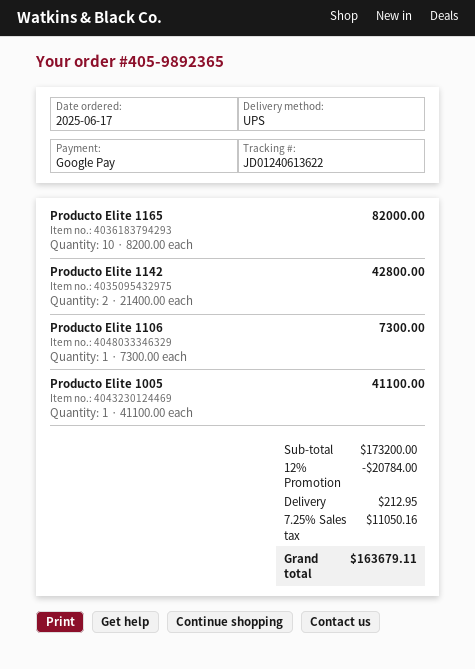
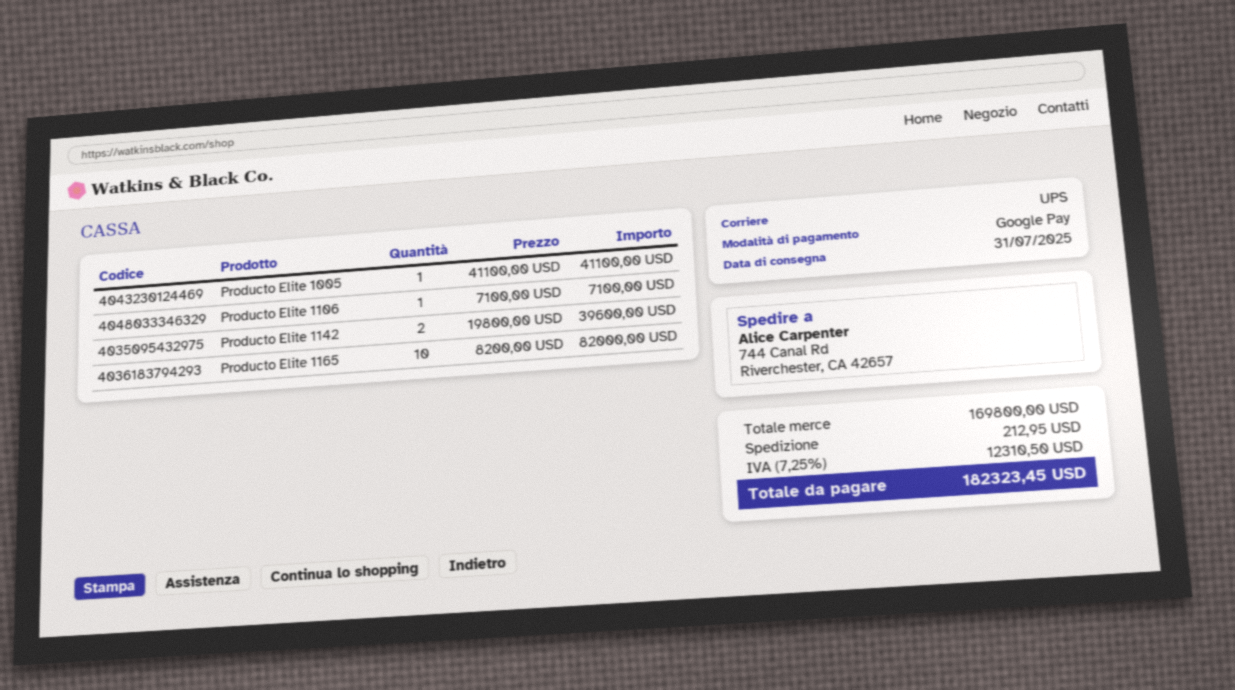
Producto Elite 1142: 2 x 21400.00 = 42800.00 -> 2 x 19800.00 = 39600.00
Producto Elite 1106: 1 x 7300.00 = 7300.00 -> 1 x 7100.00 = 7100.00
subtotal: 173200.00 -> 169800.00
discount: 12% = 20784.00 -> none
tax: 7.25% = 11050.16 -> 7.25% = 12310.50
total: 163679.11 -> 182323.45

